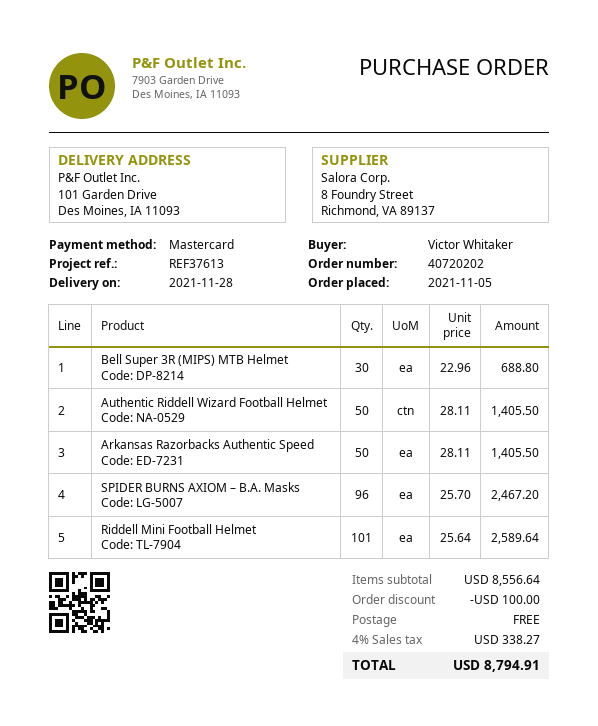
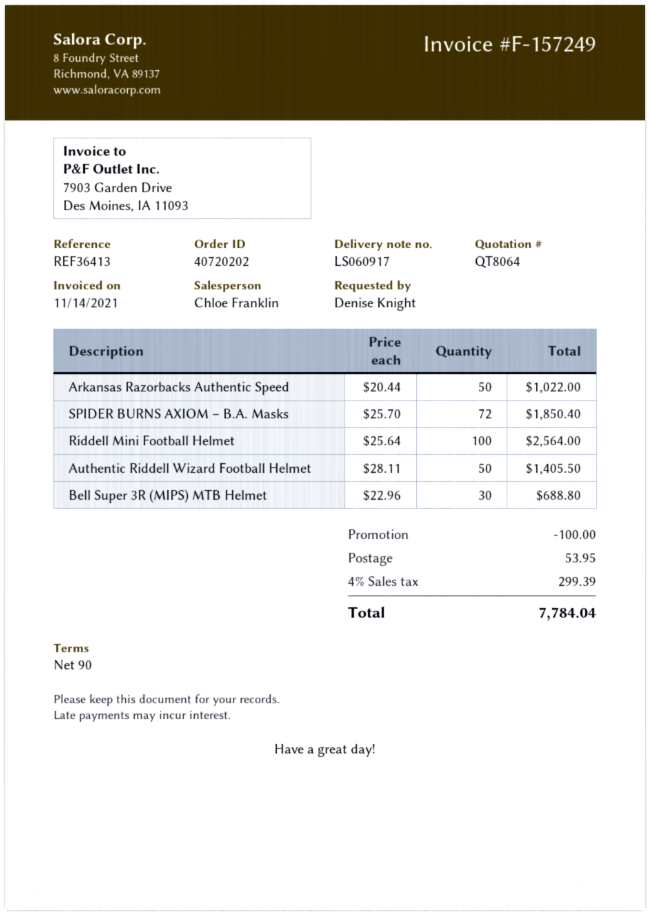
reference: REF37613 -> REF36413
ordered by: Victor Whitaker -> Denise Knight
Arkansas Razorbacks Authentic Speed: 50 x 28.11 = 1405.50 -> 50 x 20.44 = 1022.00
SPIDER BURNS AXIOM – B.A. Masks: 96 x 25.70 = 2467.20 -> 72 x 25.70 = 1850.40
Riddell Mini Football Helmet: 101 x 25.64 = 2589.64 -> 100 x 25.64 = 2564.00
shipping: 0.00 -> 53.95
tax: 4% = 338.27 -> 4% = 299.39
total: 8794.91 -> 7784.04

